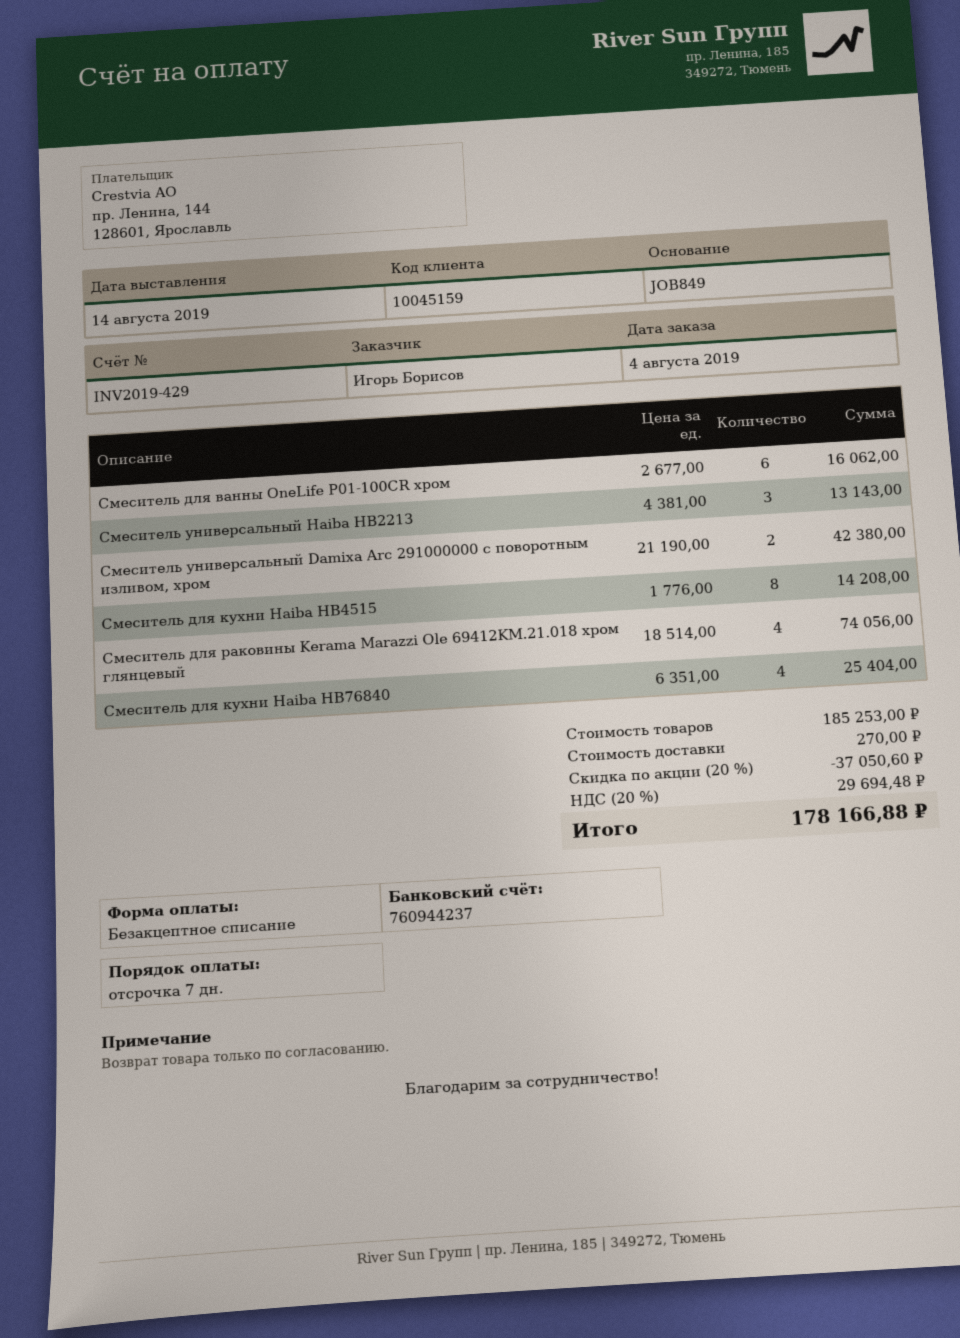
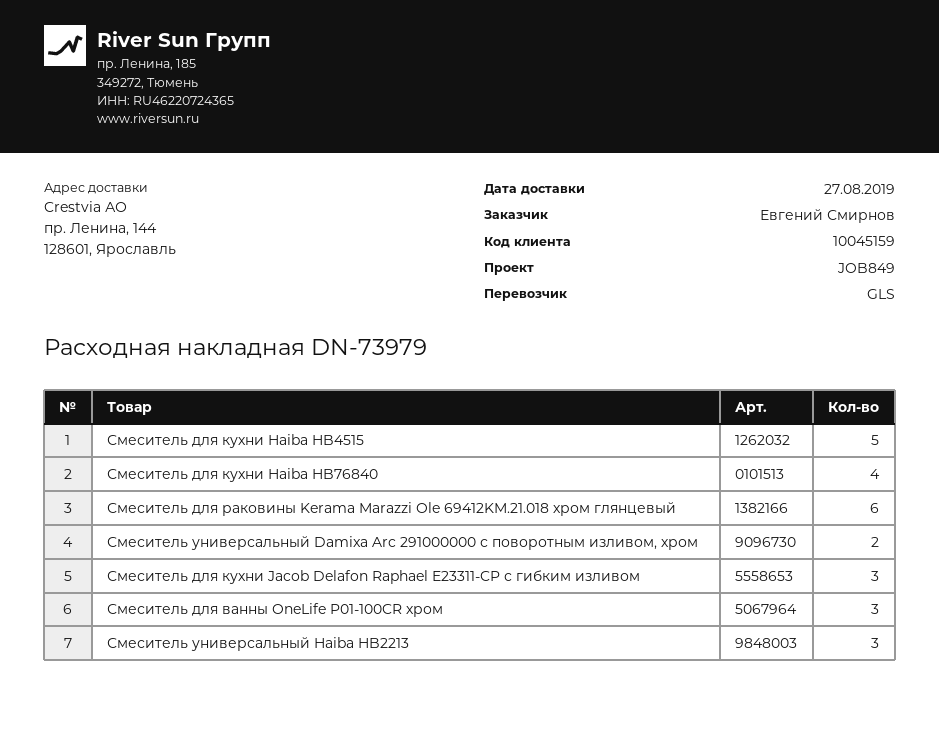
ordered by: Игорь Борисов -> Евгений Смирнов
Смеситель для ванны OneLife P01-100CR хром: 6 -> 3
Смеситель для кухни Haiba HB4515: 8 -> 5
Смеситель для раковины Kerama Marazzi Ole 69412KM.21.018 хром глянцевый: 4 -> 6
Смеситель для кухни Jacob Delafon Raphael E23311-CP с гибким изливом: none -> 3

